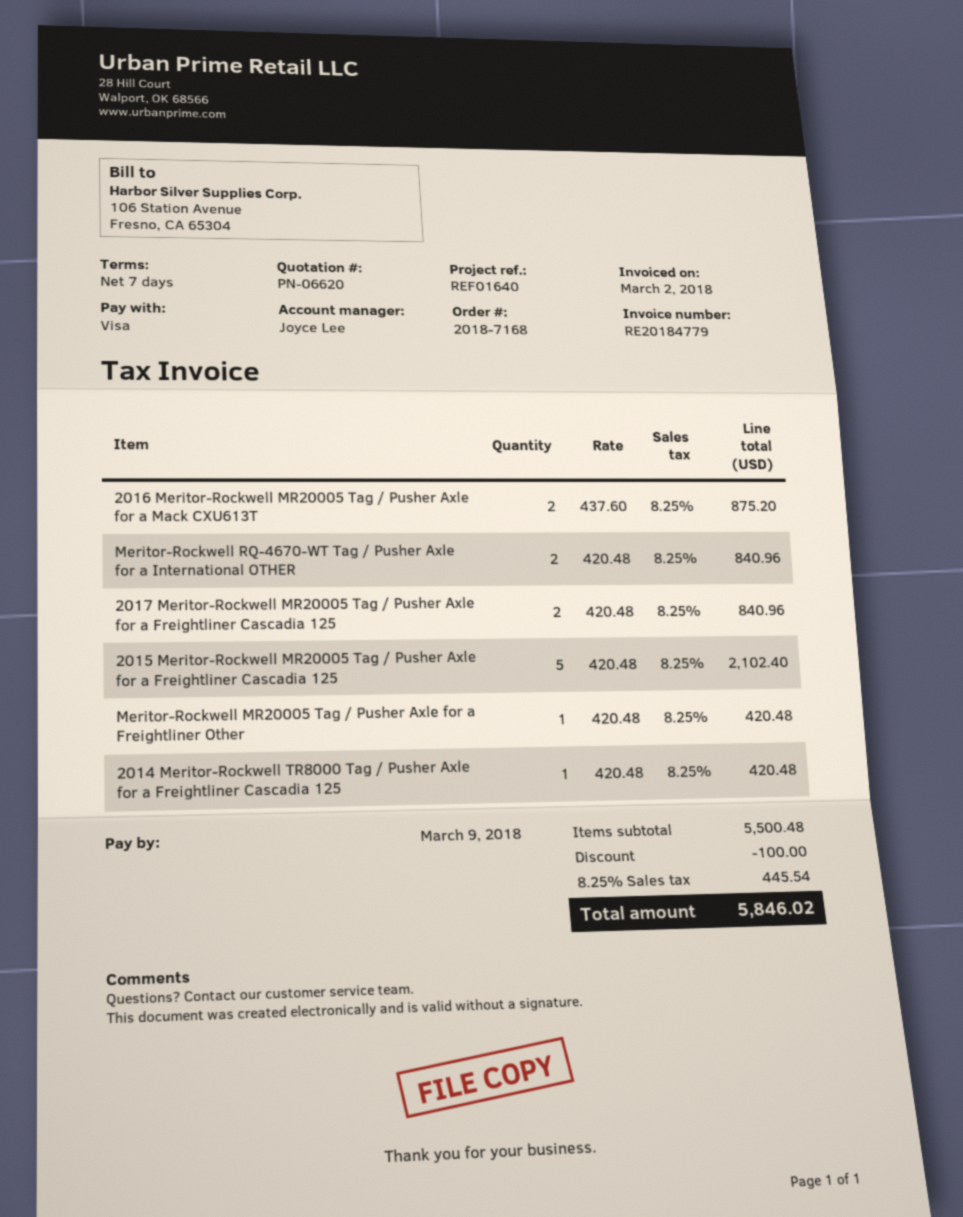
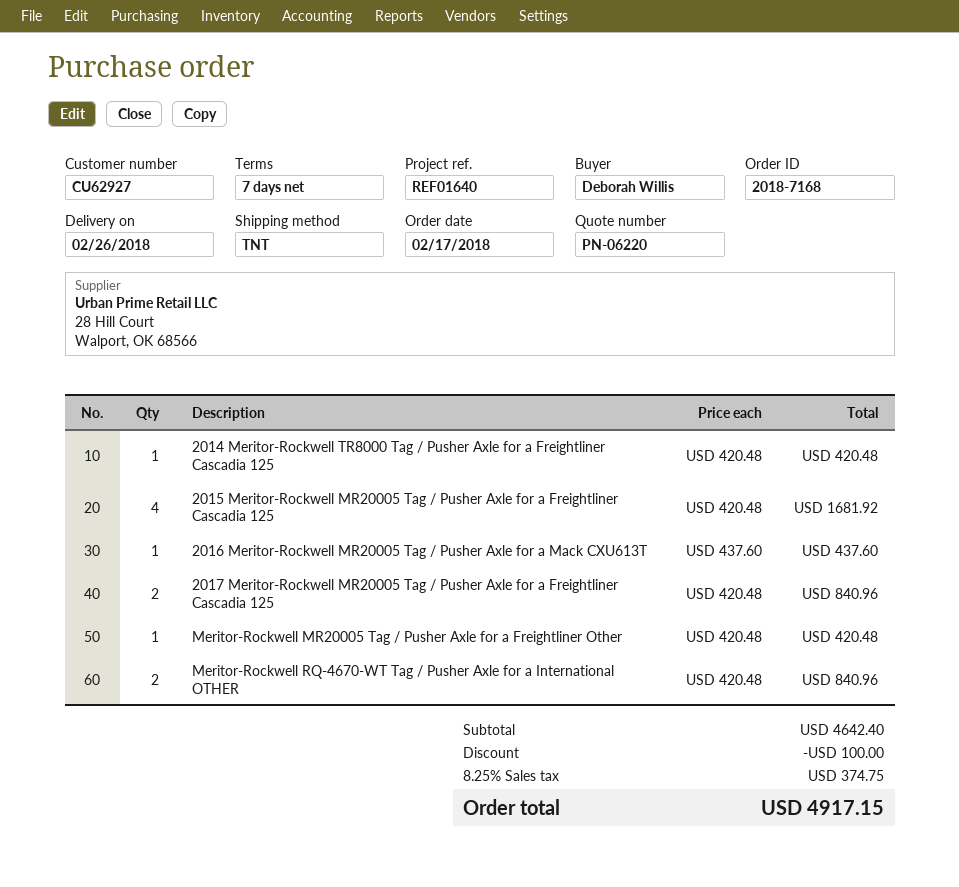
quote number: PN-06620 -> PN-06220
2016 Meritor-Rockwell MR20005 Tag / Pusher Axle for a Mack CXU613T: 2 x 437.60 = 875.20 -> 1 x 437.60 = 437.60
2015 Meritor-Rockwell MR20005 Tag / Pusher Axle for a Freightliner Cascadia 125: 5 x 420.48 = 2102.40 -> 4 x 420.48 = 1681.92
subtotal: 5500.48 -> 4642.40
tax: 8.25% = 445.54 -> 8.25% = 374.75
total: 5846.02 -> 4917.15

